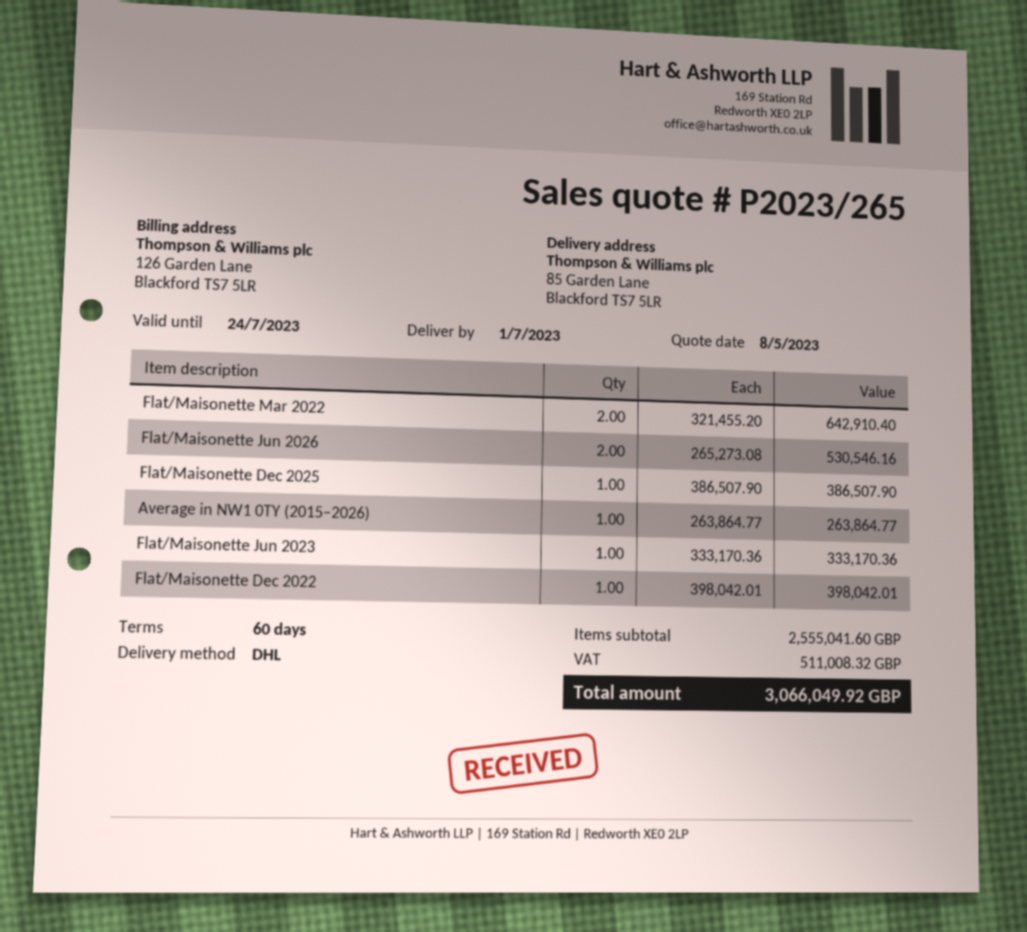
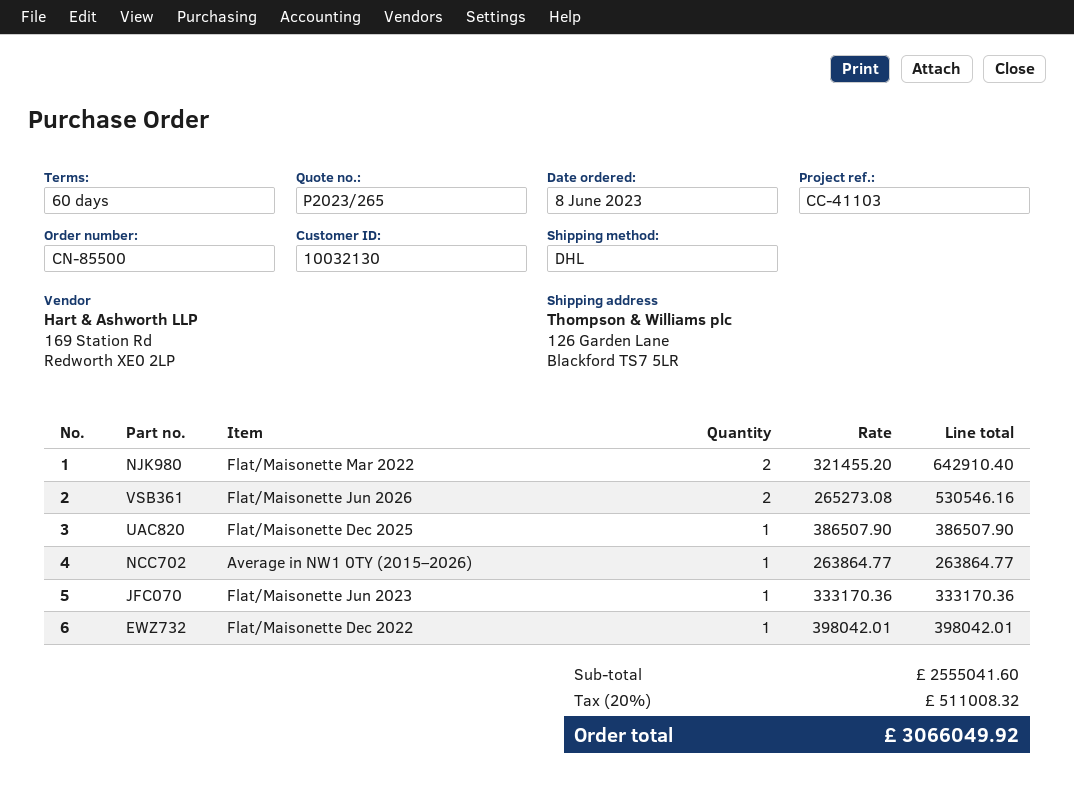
ship to: 85 Garden Lane, Blackford TS7 5LR -> 126 Garden Lane, Blackford TS7 5LR

